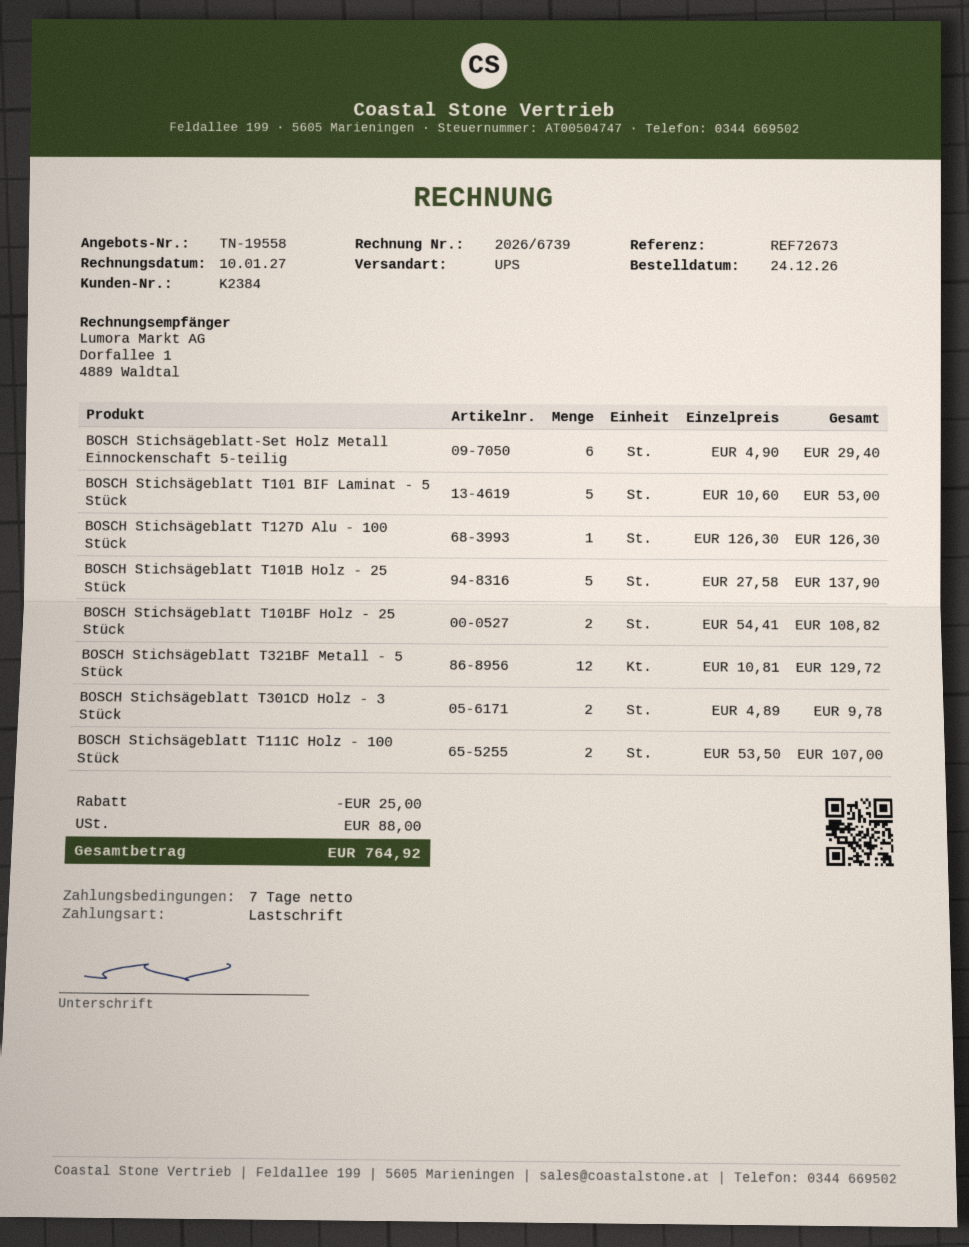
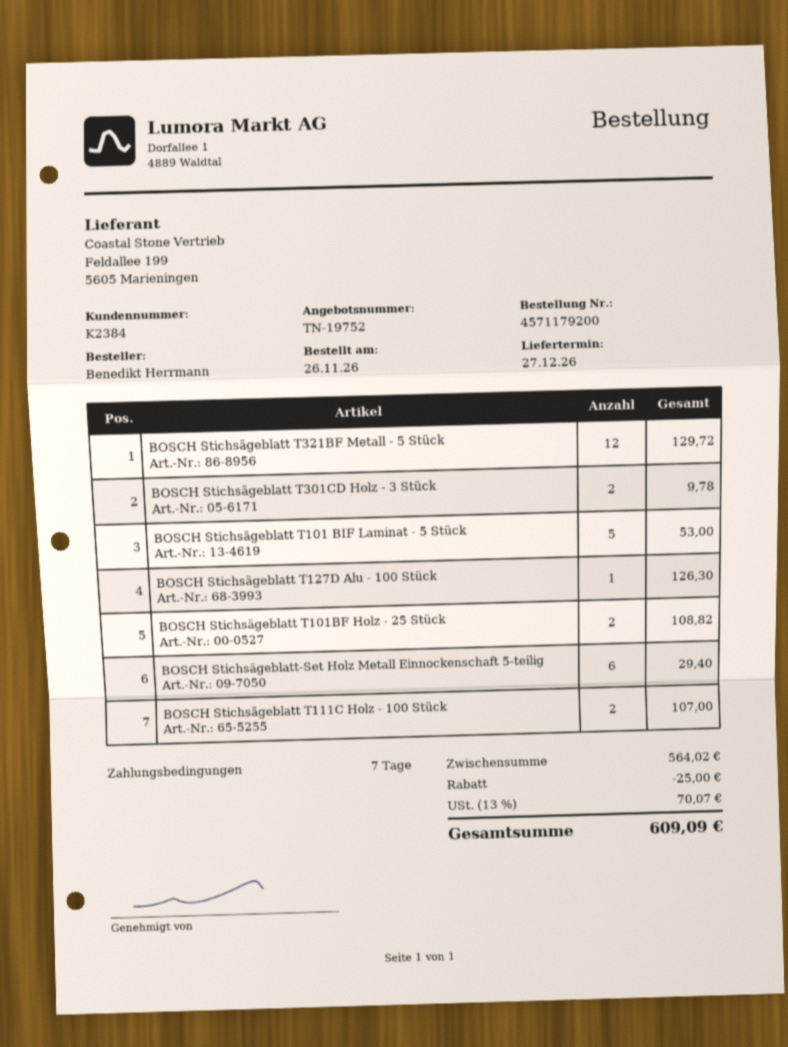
quote number: TN-19558 -> TN-19752
order date: 2026-12-24 -> 2026-11-26
BOSCH Stichsägeblatt T101B Holz - 25 Stück: 5 for 137.90 -> none
tax: 88.00 -> 70.07
total: 764.92 -> 609.09

